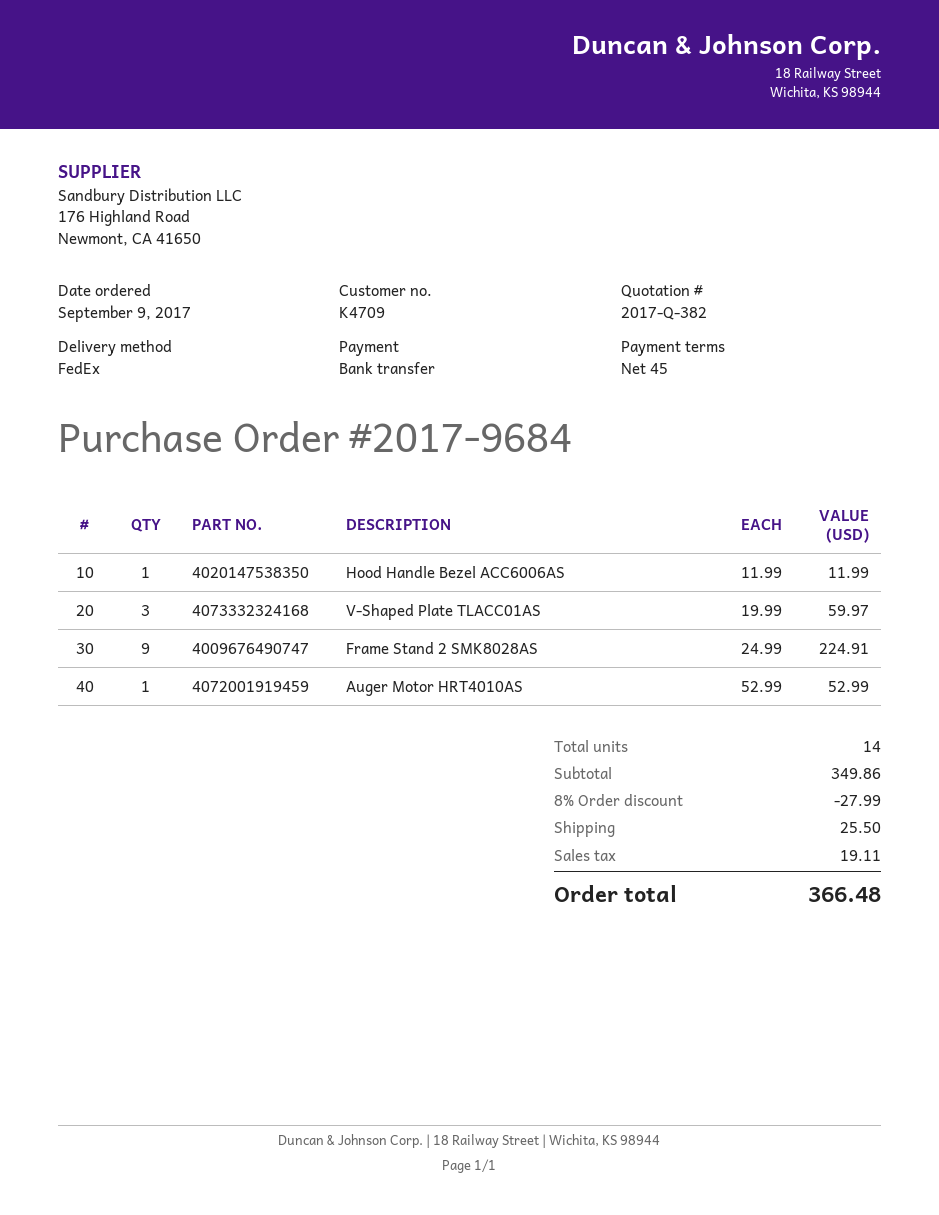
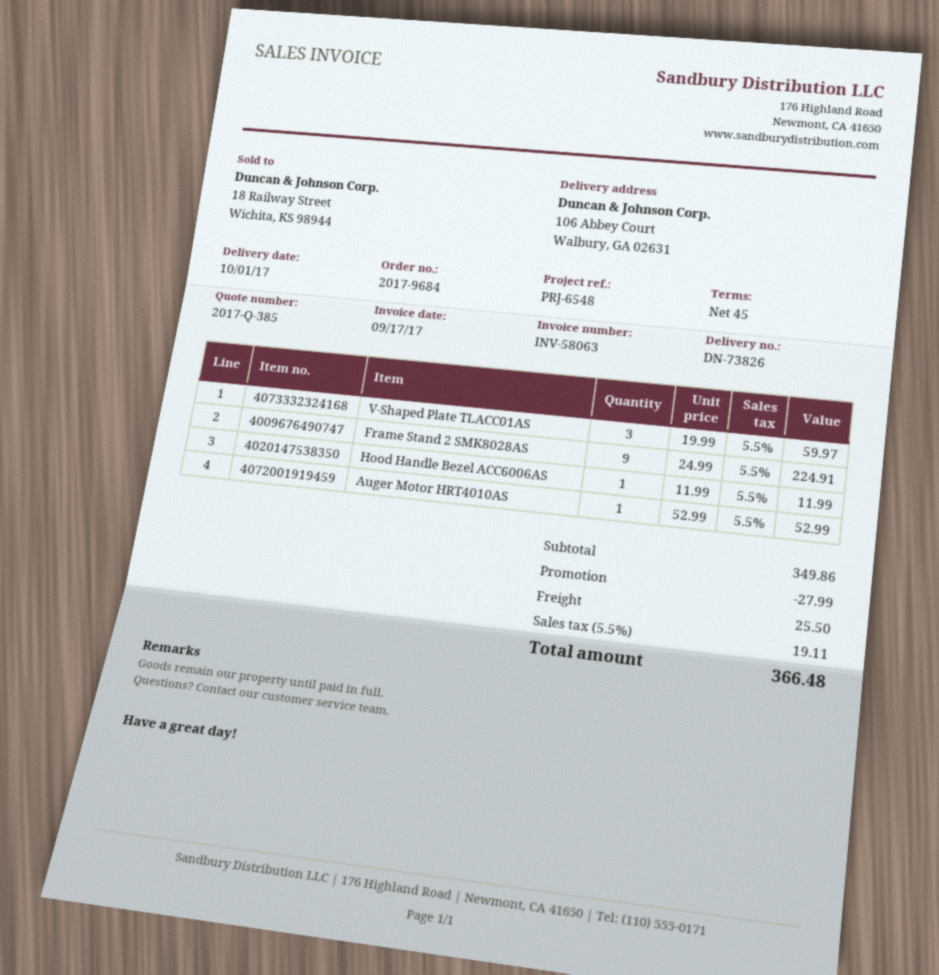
quote number: 2017-Q-382 -> 2017-Q-385

